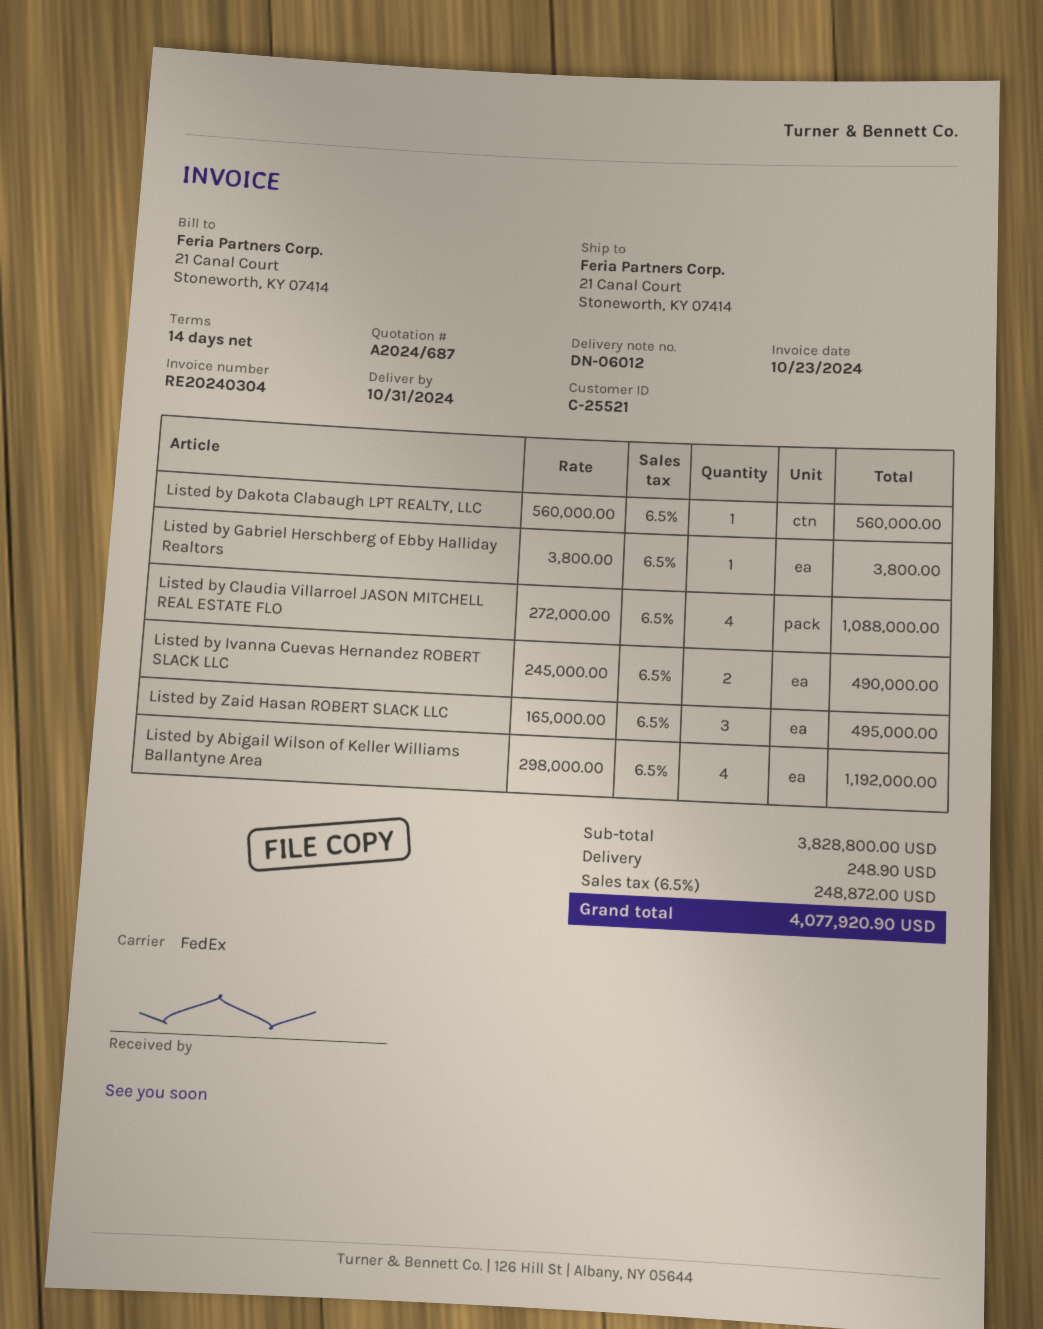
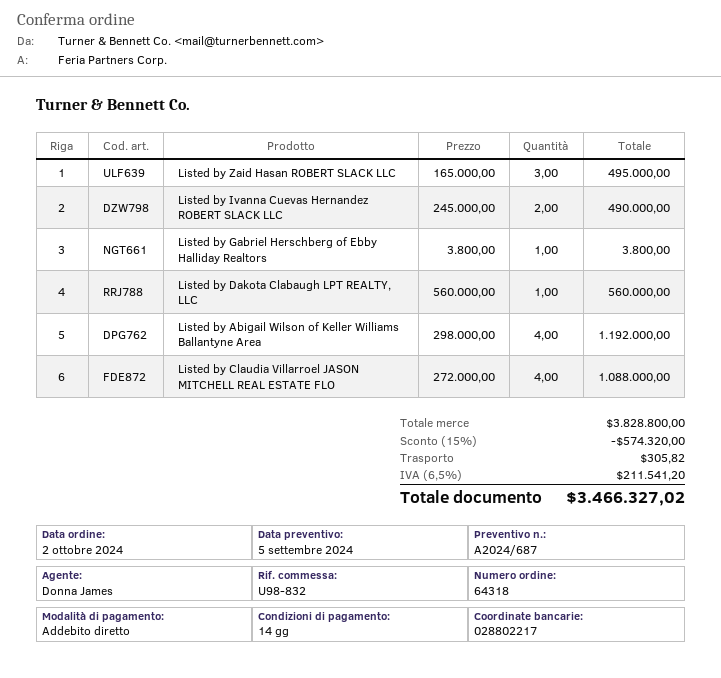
discount: none -> 15% = 574320.00
shipping: 248.90 -> 305.82
tax: 6.5% = 248872.00 -> 6.5% = 211541.20
total: 4077920.90 -> 3466327.02

